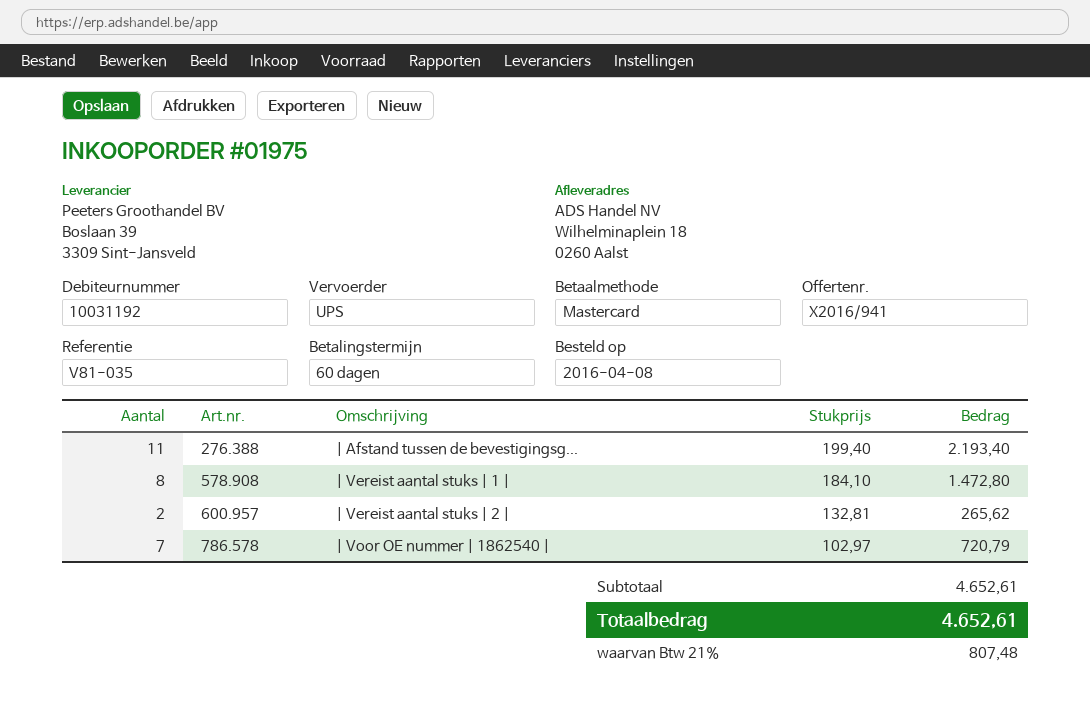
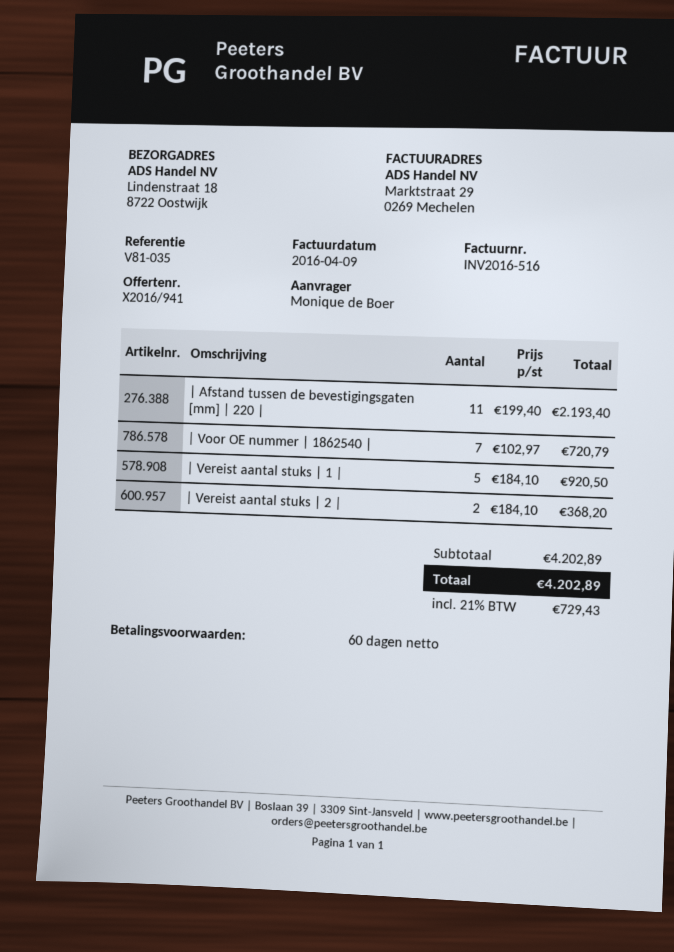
ship to: Wilhelminaplein 18, 0260 Aalst -> Lindenstraat 18, 8722 Oostwijk
| Vereist aantal stuks | 1 |: 8 x 184.10 = 1472.80 -> 5 x 184.10 = 920.50
| Vereist aantal stuks | 2 |: 2 x 132.81 = 265.62 -> 2 x 184.10 = 368.20
subtotal: 4652.61 -> 4202.89
tax: 21% = 807.48 -> 21% = 729.43
total: 4652.61 -> 4202.89

